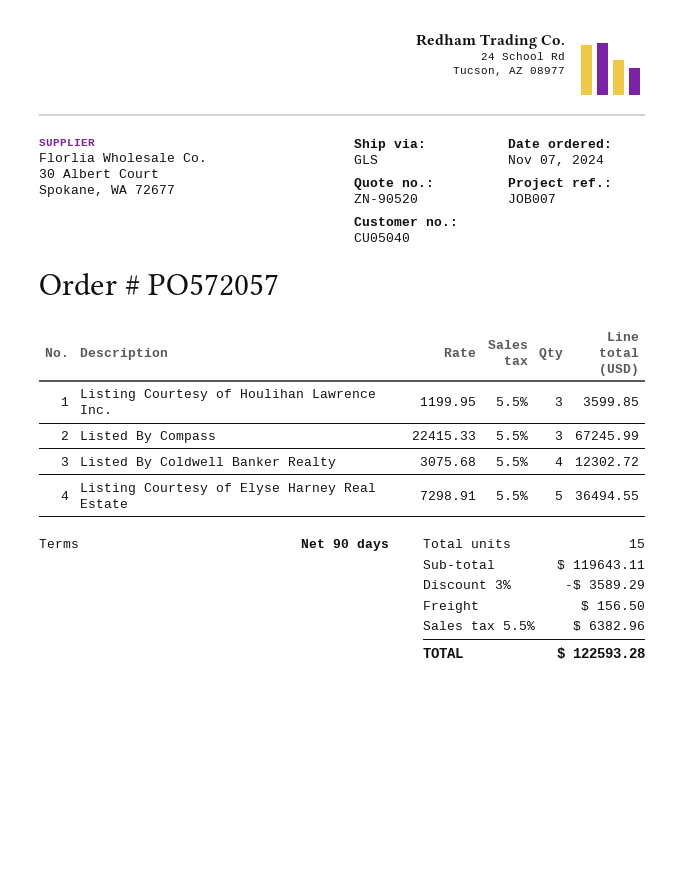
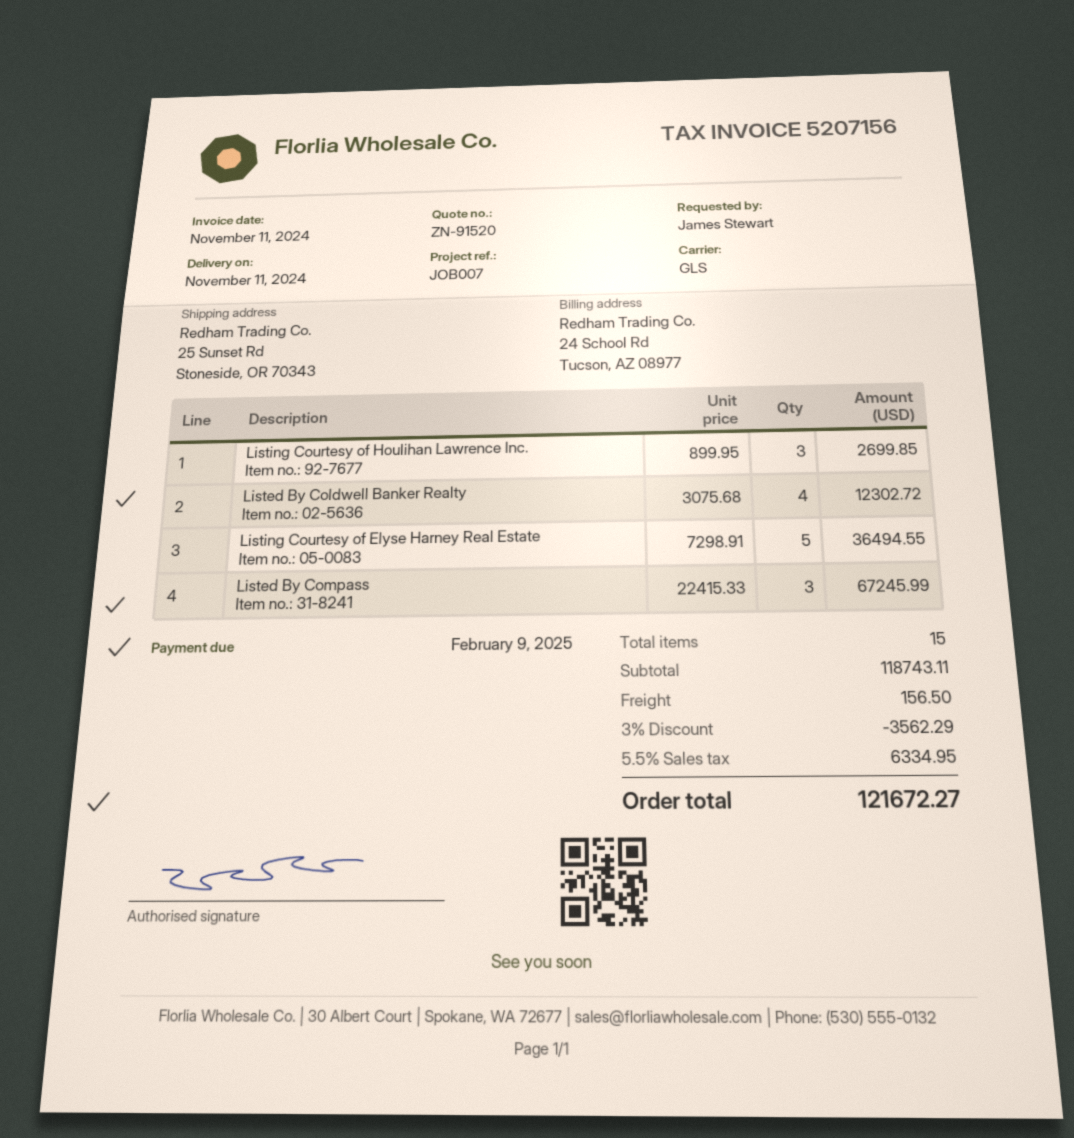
quote number: ZN-90520 -> ZN-91520
Listing Courtesy of Houlihan Lawrence Inc.: 3 x 1199.95 = 3599.85 -> 3 x 899.95 = 2699.85
subtotal: 119643.11 -> 118743.11
discount: 3% = 3589.29 -> 3% = 3562.29
tax: 5.5% = 6382.96 -> 5.5% = 6334.95
total: 122593.28 -> 121672.27

